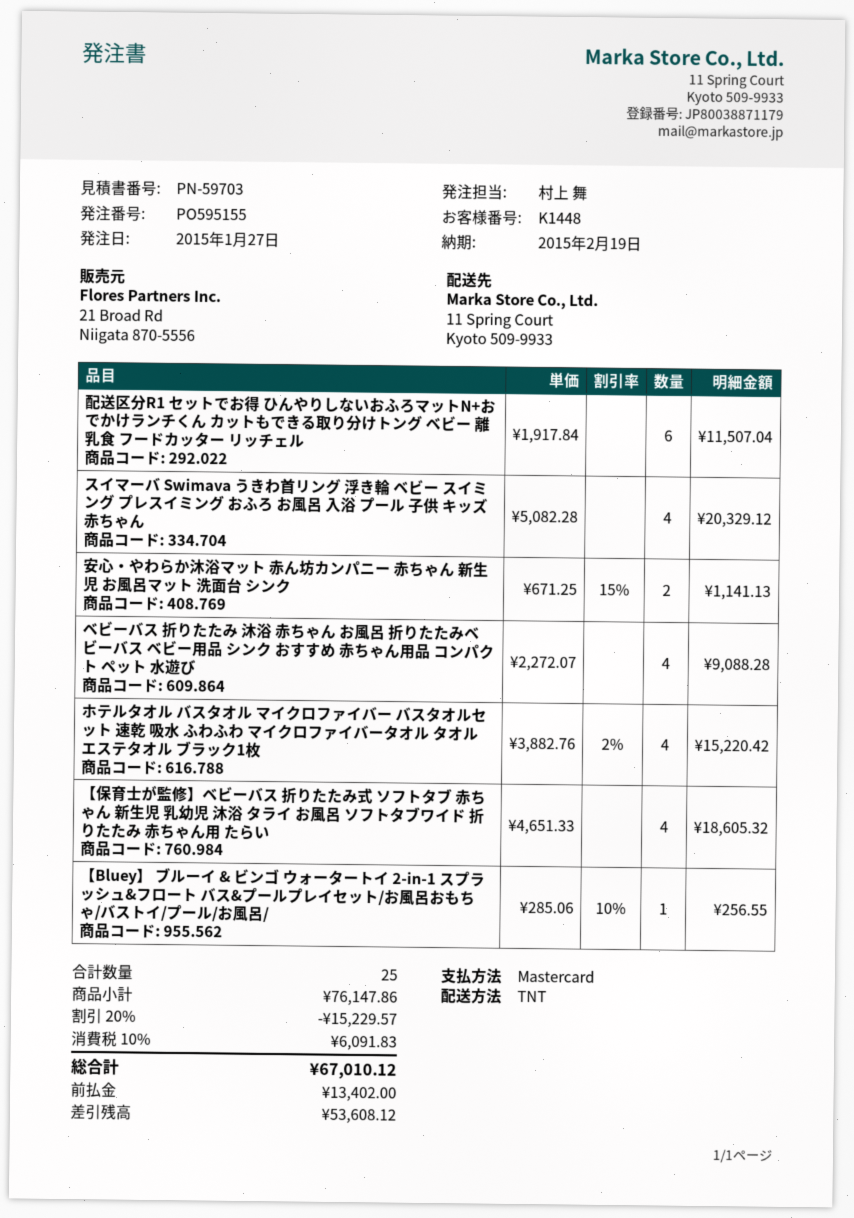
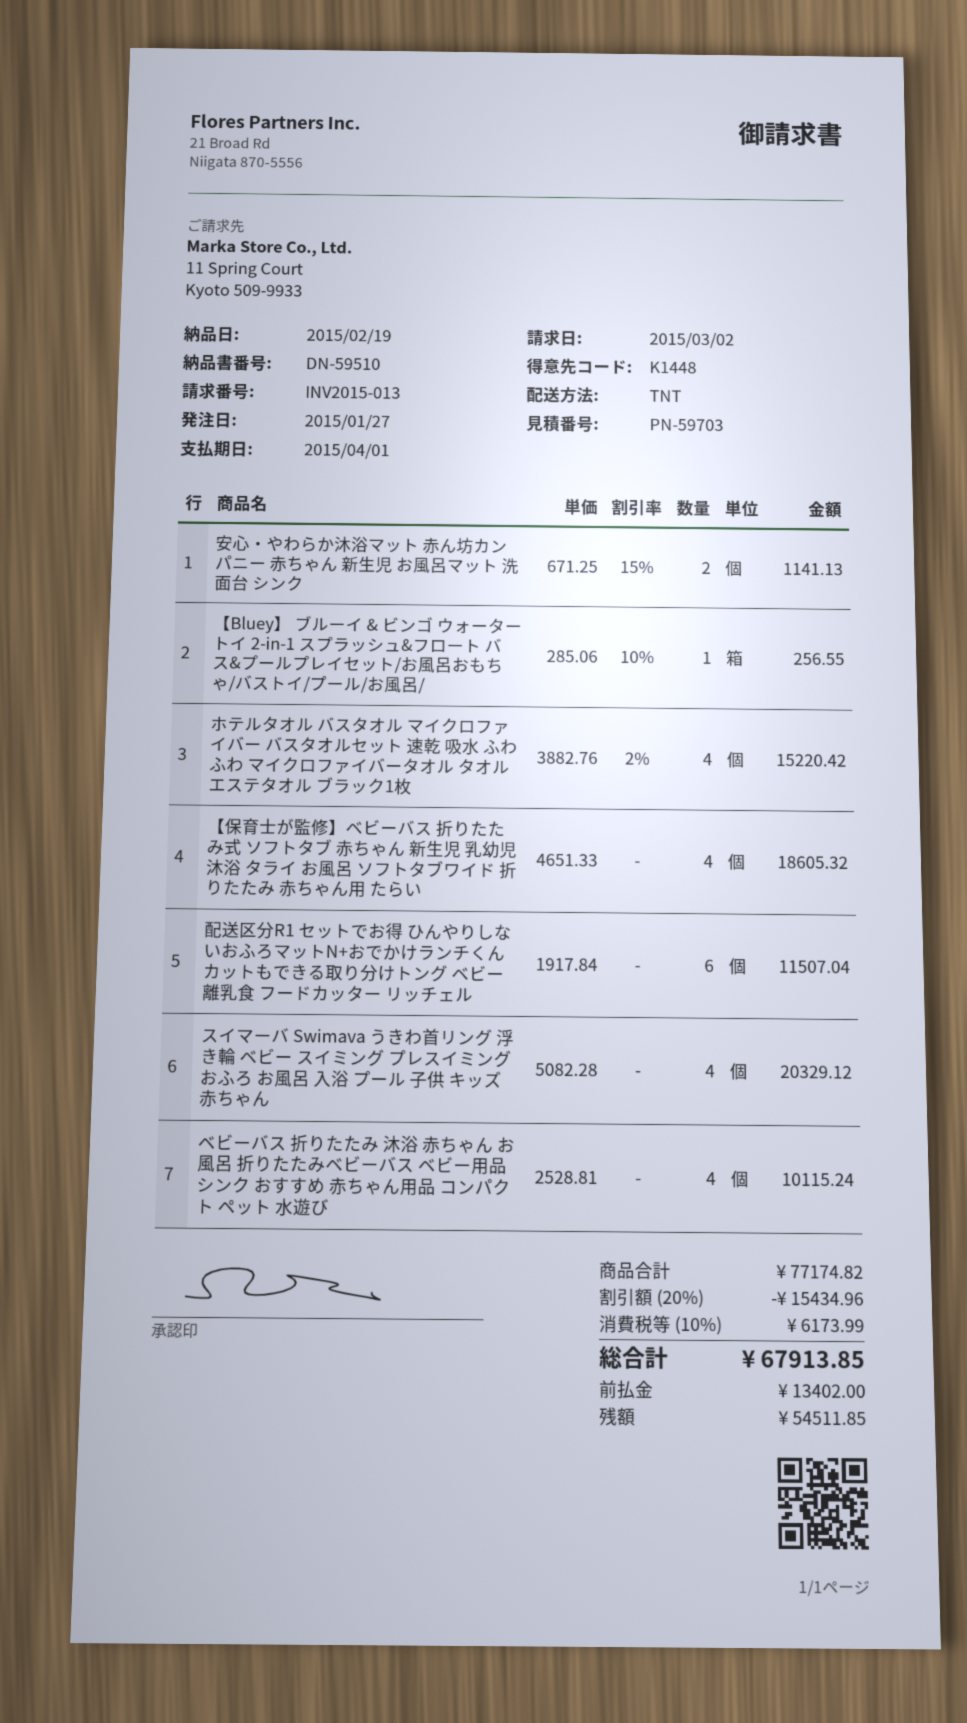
ベビーバス 折りたたみ 沐浴 赤ちゃん お風呂 折りたたみベビーバス ベビー用品 シンク おすすめ 赤ちゃん用品 コンパクト ペット 水遊び: 4 x 2272.07 = 9088.28 -> 4 x 2528.81 = 10115.24
subtotal: 76147.86 -> 77174.82
discount: 20% = 15229.57 -> 20% = 15434.96
tax: 10% = 6091.83 -> 10% = 6173.99
total: 67010.12 -> 67913.85
balance: 53608.12 -> 54511.85

